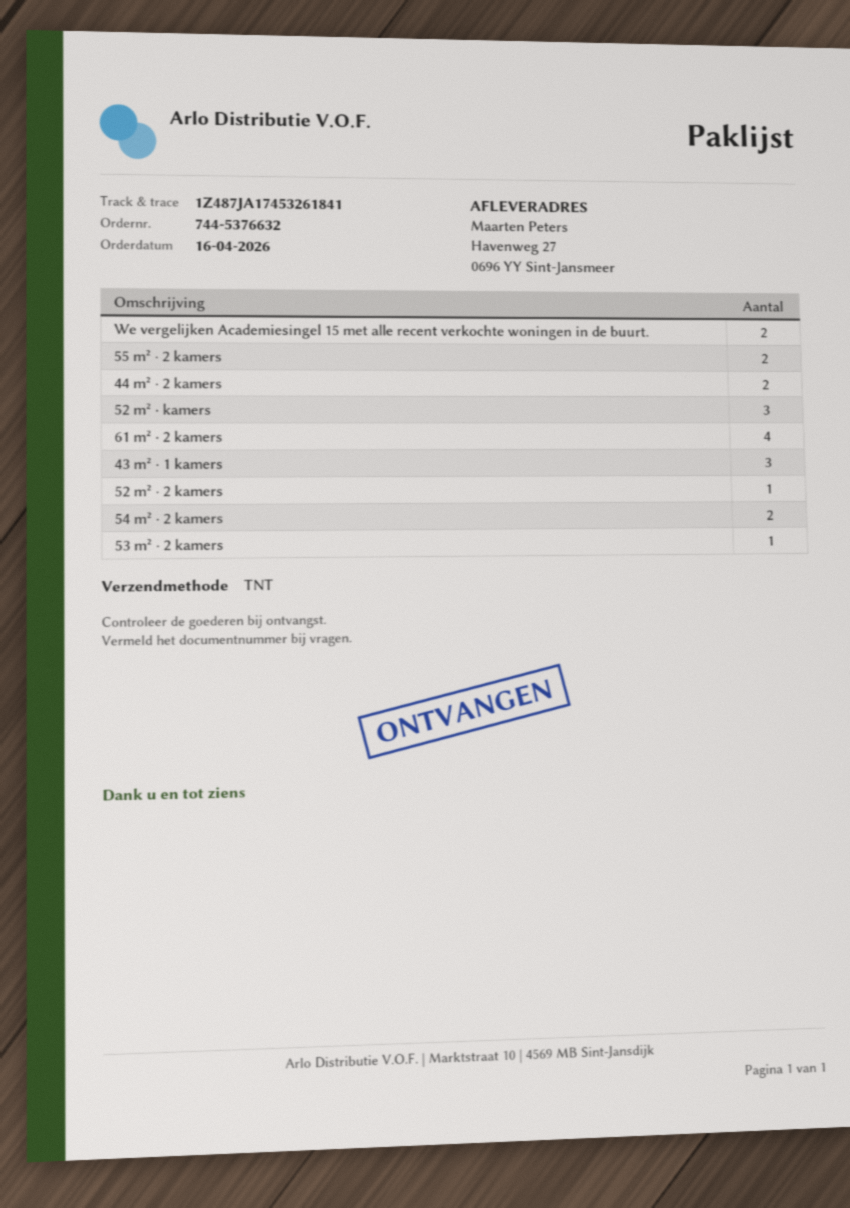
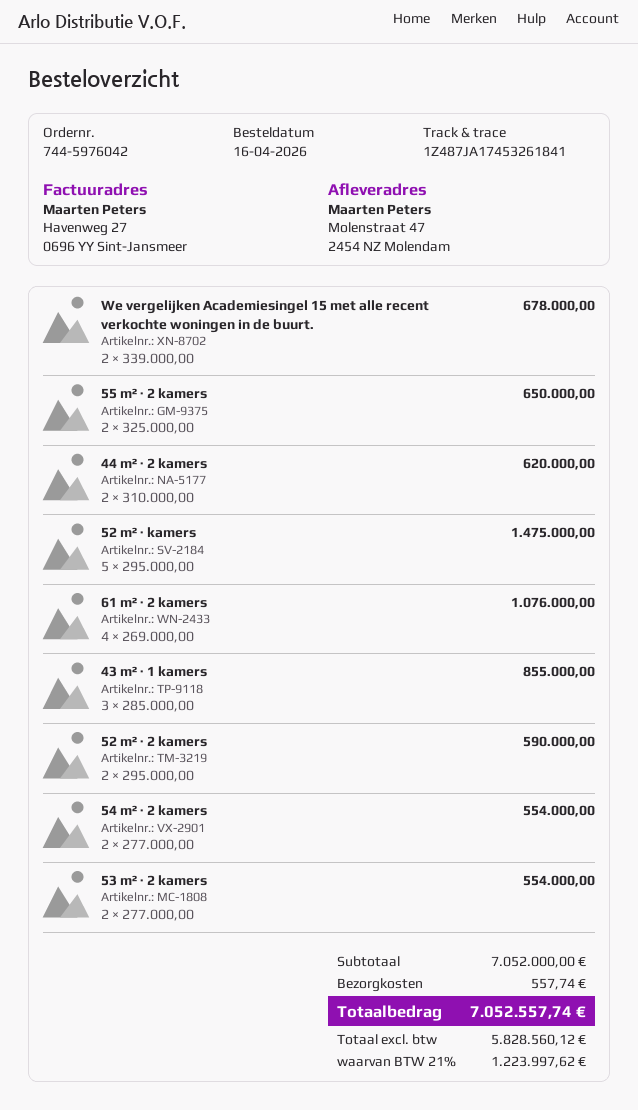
order number: 744-5376632 -> 744-5976042
ship to: Havenweg 27, 0696 YY Sint-Jansmeer -> Molenstraat 47, 2454 NZ Molendam
52 m² · kamers: 3 -> 5
52 m² · 2 kamers: 1 -> 2
53 m² · 2 kamers: 1 -> 2

